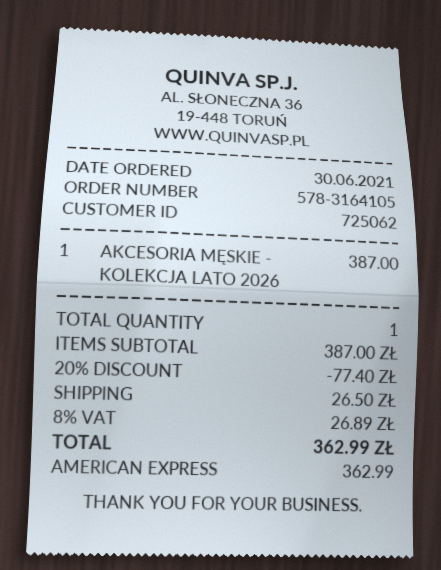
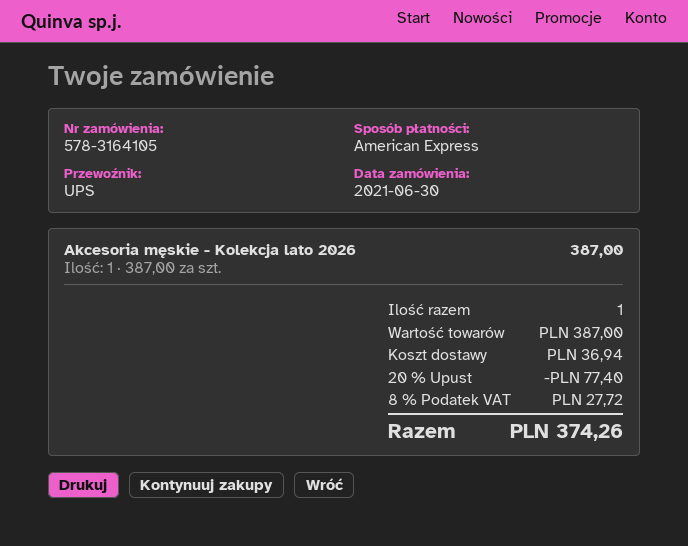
shipping: 26.50 -> 36.94
tax: 8% = 26.89 -> 8% = 27.72
total: 362.99 -> 374.26

